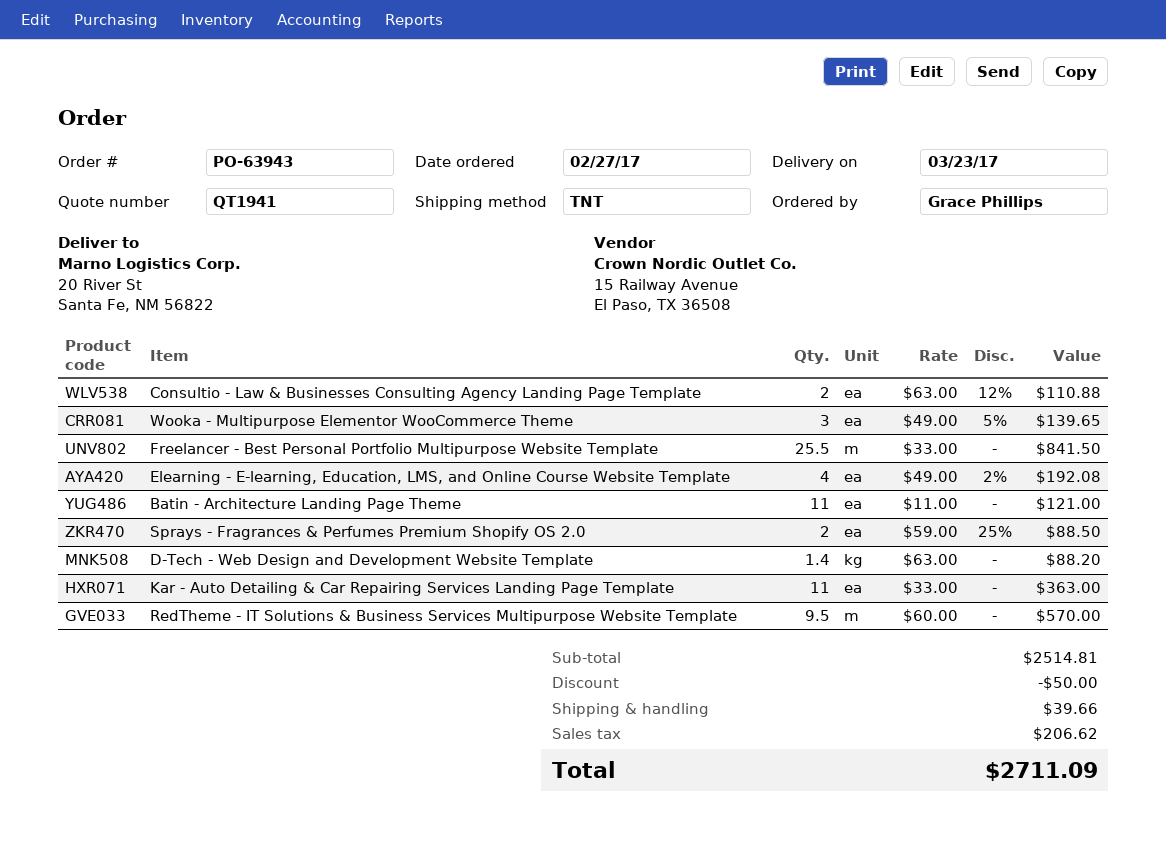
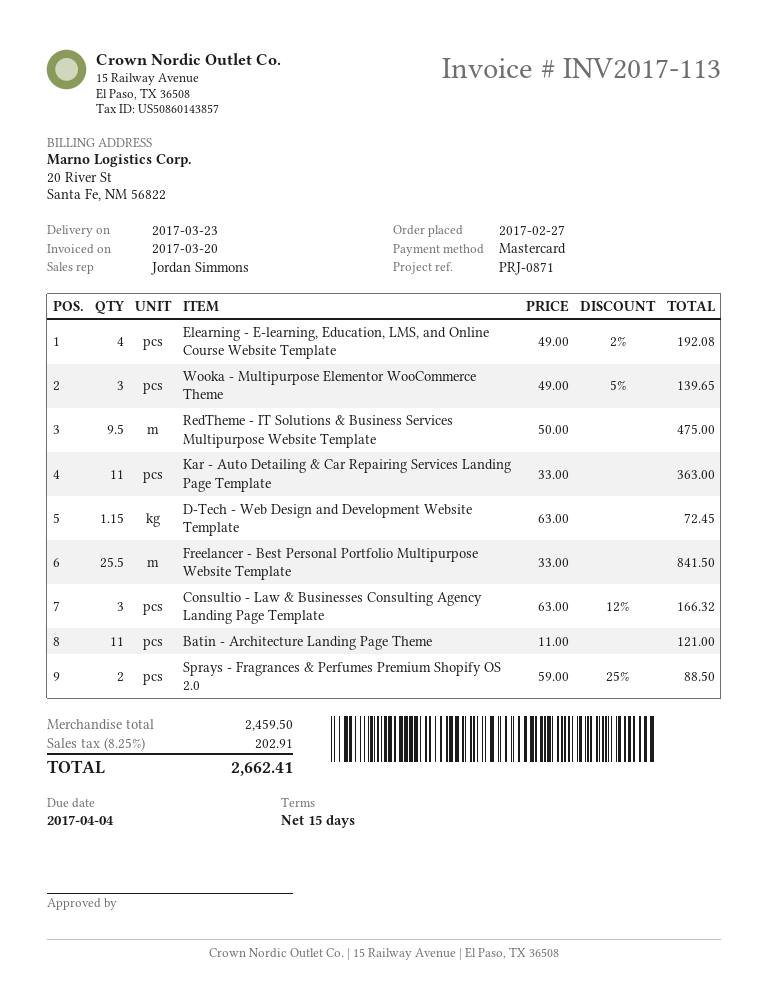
Consultio - Law & Businesses Consulting Agency Landing Page Template: 2 x 63.00 - 12% = 110.88 -> 3 x 63.00 - 12% = 166.32
D-Tech - Web Design and Development Website Template: 1.4 x 63.00 = 88.20 -> 1.15 x 63.00 = 72.45
RedTheme - IT Solutions & Business Services Multipurpose Website Template: 9.5 x 60.00 = 570.00 -> 9.5 x 50.00 = 475.00
subtotal: 2514.81 -> 2459.50
discount: 50.00 -> none
shipping: 39.66 -> none
tax: 206.62 -> 202.91
total: 2711.09 -> 2662.41

